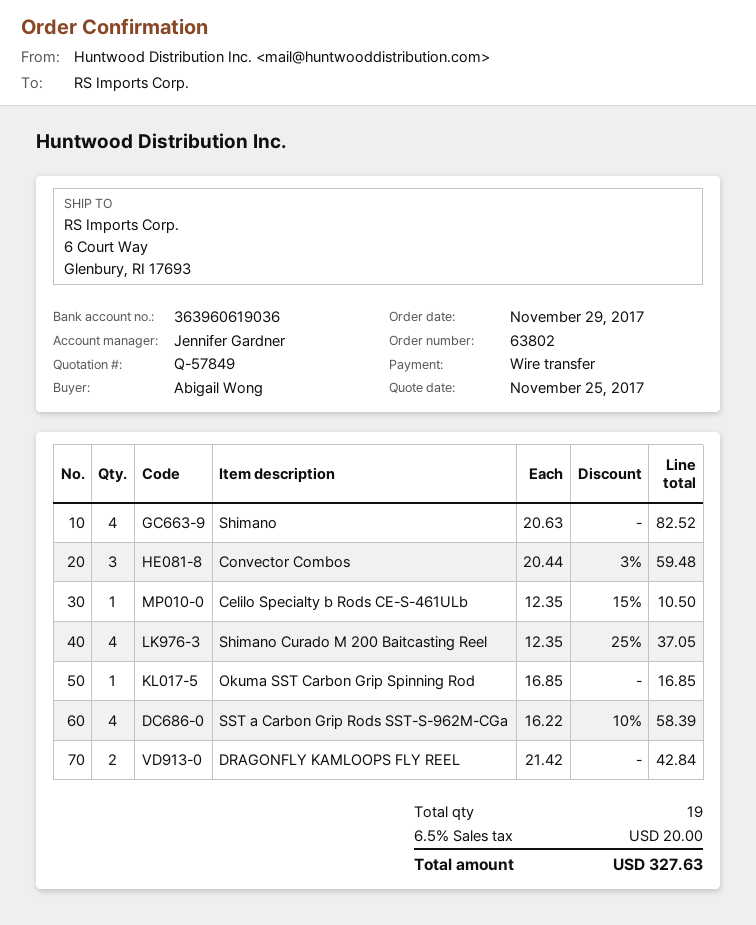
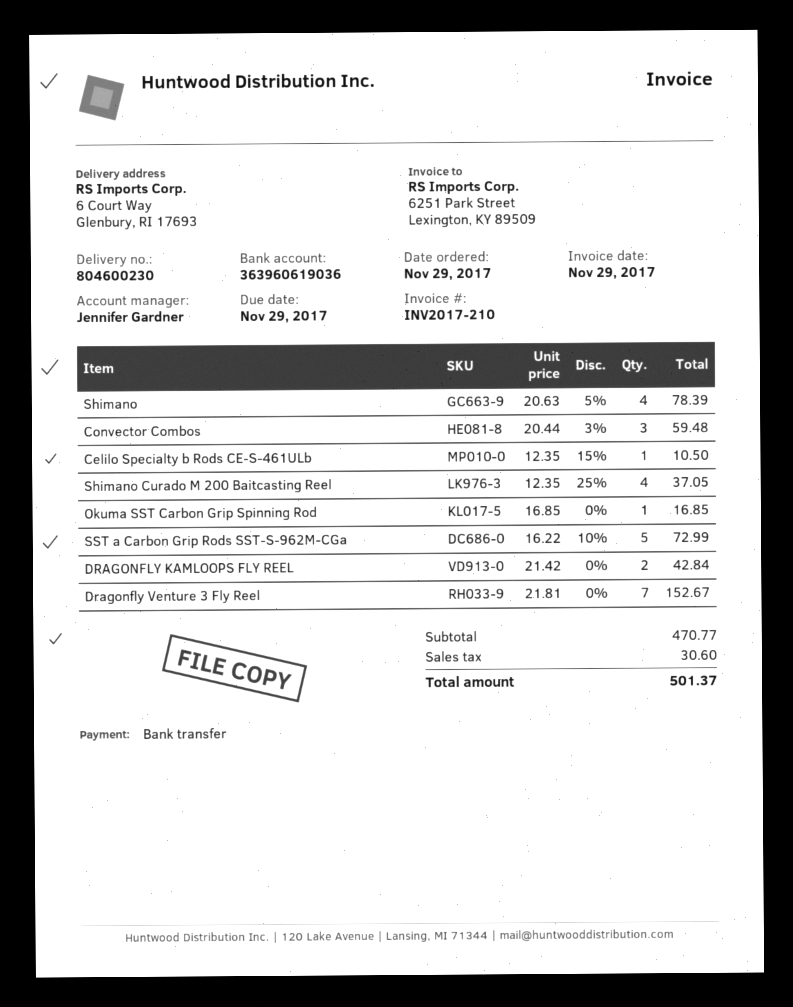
Shimano: 4 x 20.63 = 82.52 -> 4 x 20.63 - 5% = 78.39
SST a Carbon Grip Rods SST-S-962M-CGa: 4 x 16.22 - 10% = 58.39 -> 5 x 16.22 - 10% = 72.99
Dragonfly Venture 3 Fly Reel: none -> 7 x 21.81 = 152.67
tax: 20.00 -> 30.60
total: 327.63 -> 501.37

